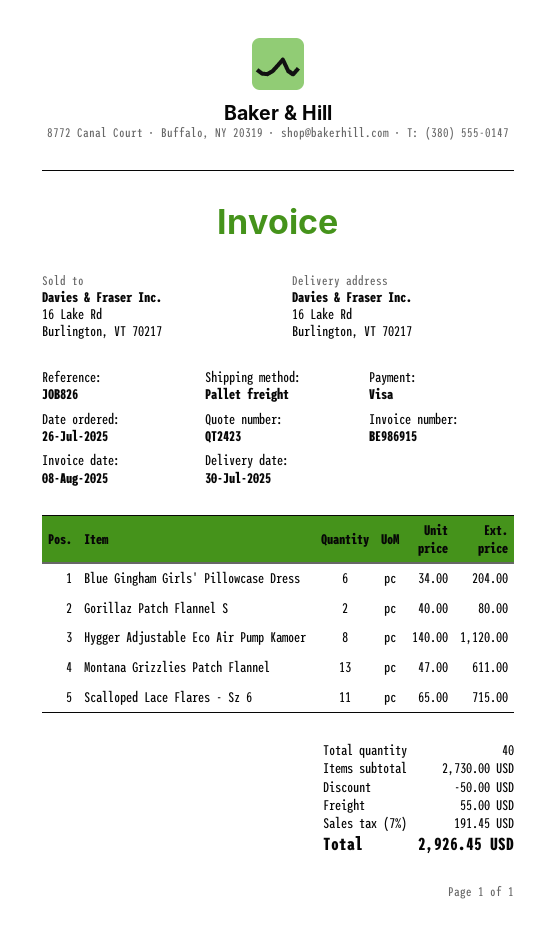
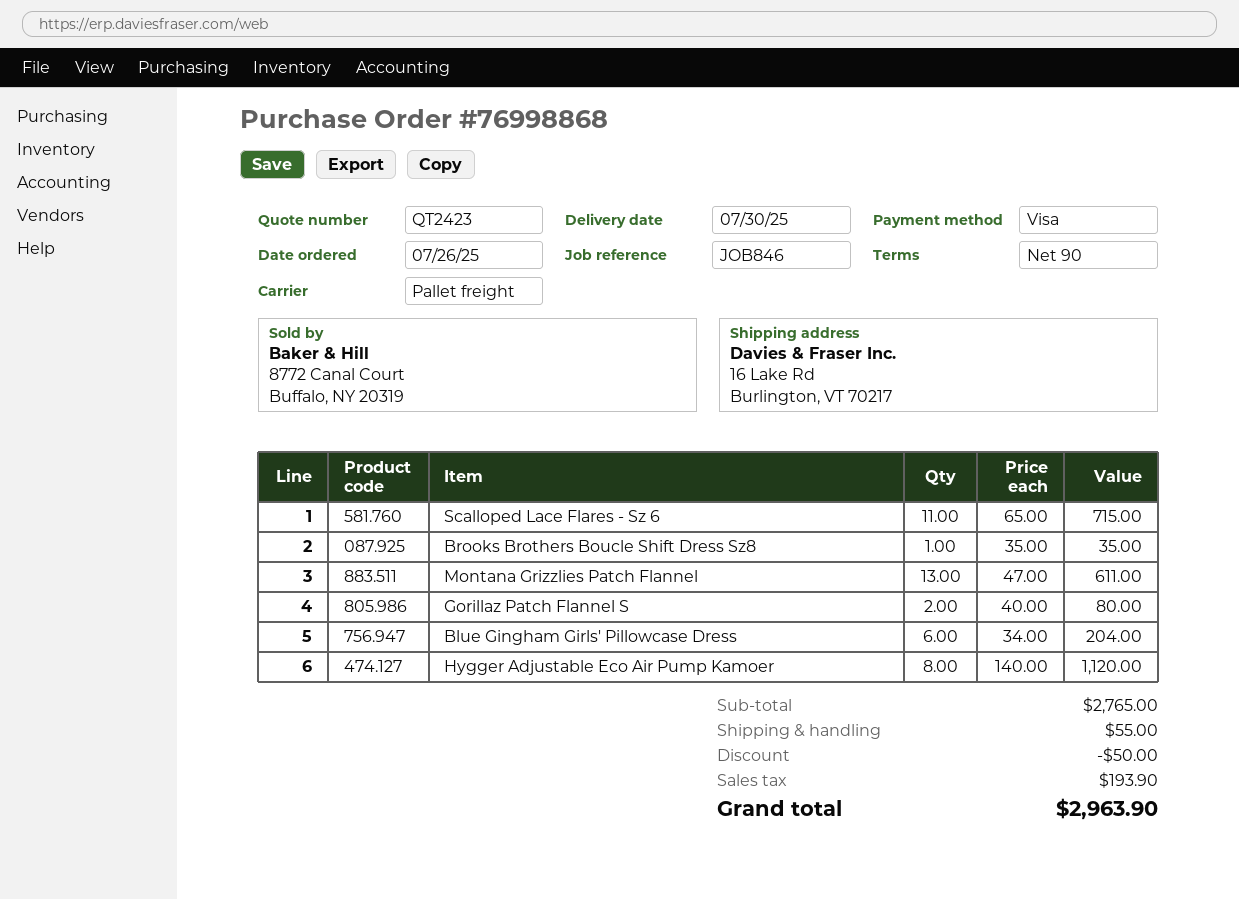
reference: JOB826 -> JOB846
Brooks Brothers Boucle Shift Dress Sz8: none -> 1 x 35.00 = 35.00
subtotal: 2730.00 -> 2765.00
tax: 191.45 -> 193.90
total: 2926.45 -> 2963.90

